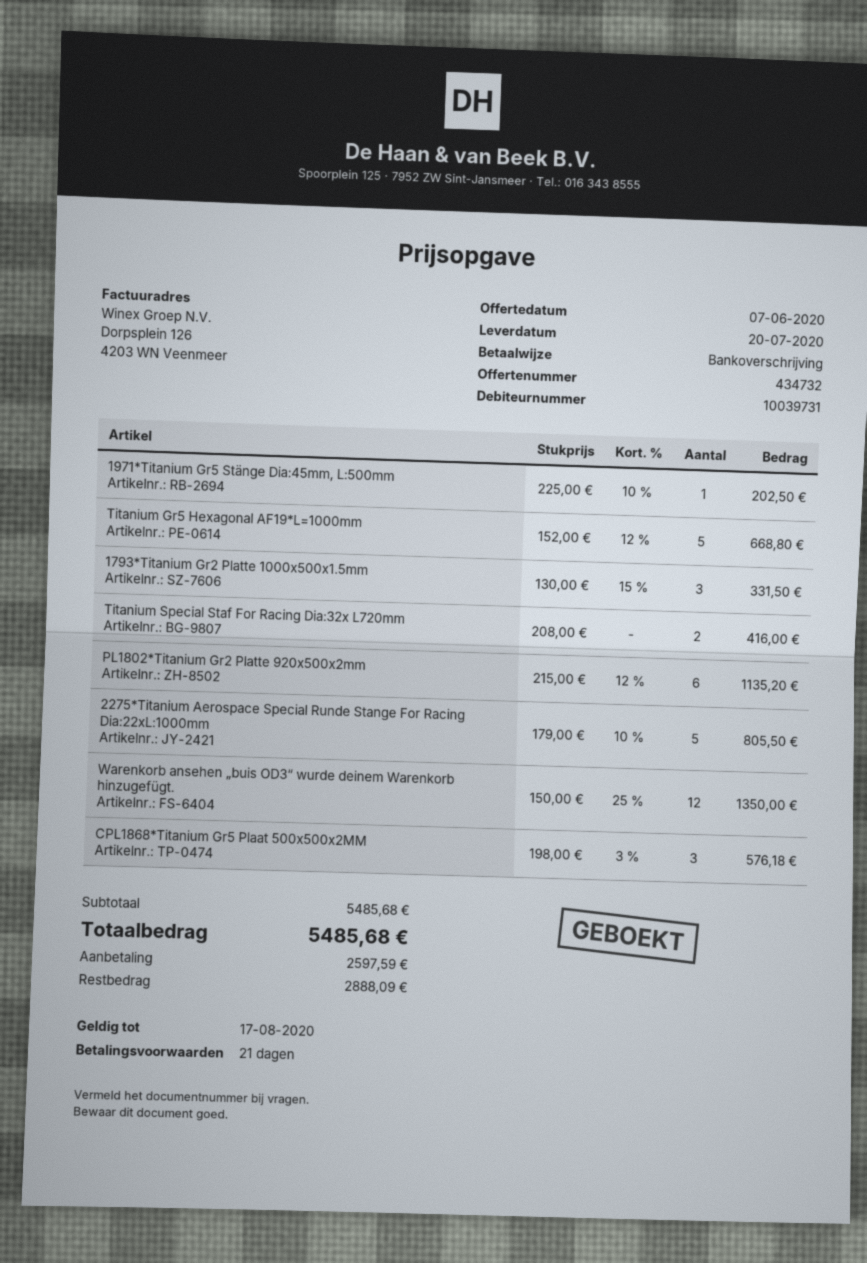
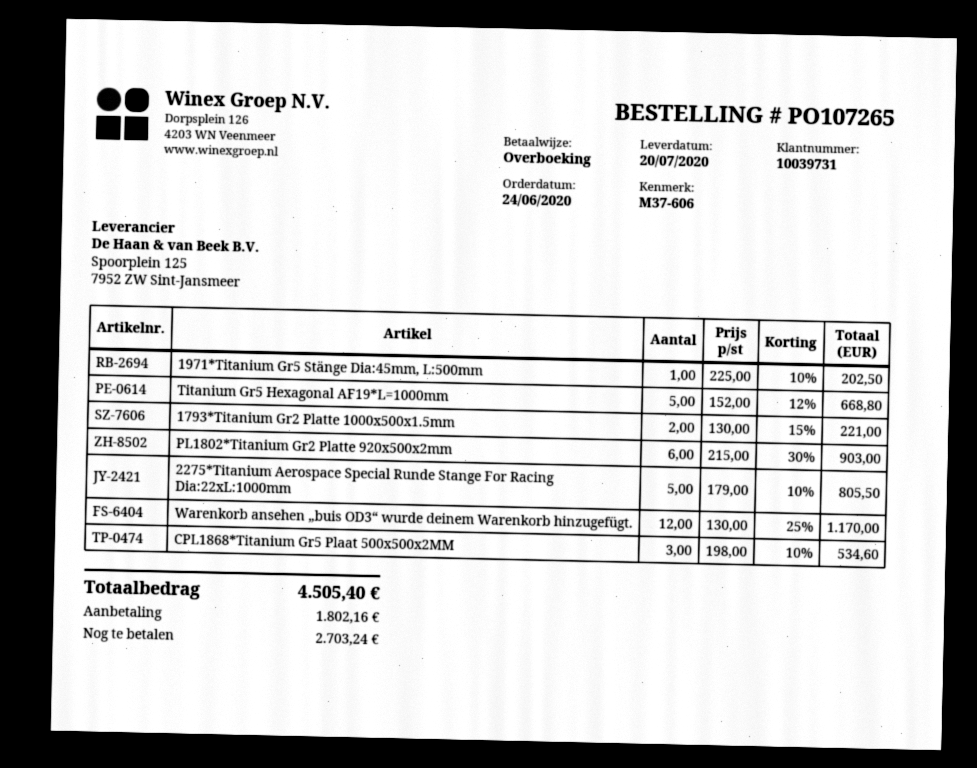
1793*Titanium Gr2 Platte 1000x500x1.5mm: 3 x 130.00 - 15% = 331.50 -> 2 x 130.00 - 15% = 221.00
Titanium Special Staf For Racing Dia:32x L720mm: 2 x 208.00 = 416.00 -> none
PL1802*Titanium Gr2 Platte 920x500x2mm: 6 x 215.00 - 12% = 1135.20 -> 6 x 215.00 - 30% = 903.00
Warenkorb ansehen „buis OD3“ wurde deinem Warenkorb hinzugefügt.: 12 x 150.00 - 25% = 1350.00 -> 12 x 130.00 - 25% = 1170.00
CPL1868*Titanium Gr5 Plaat 500x500x2MM: 3 x 198.00 - 3% = 576.18 -> 3 x 198.00 - 10% = 534.60
total: 5485.68 -> 4505.40
deposit: 2597.59 -> 1802.16
balance: 2888.09 -> 2703.24

